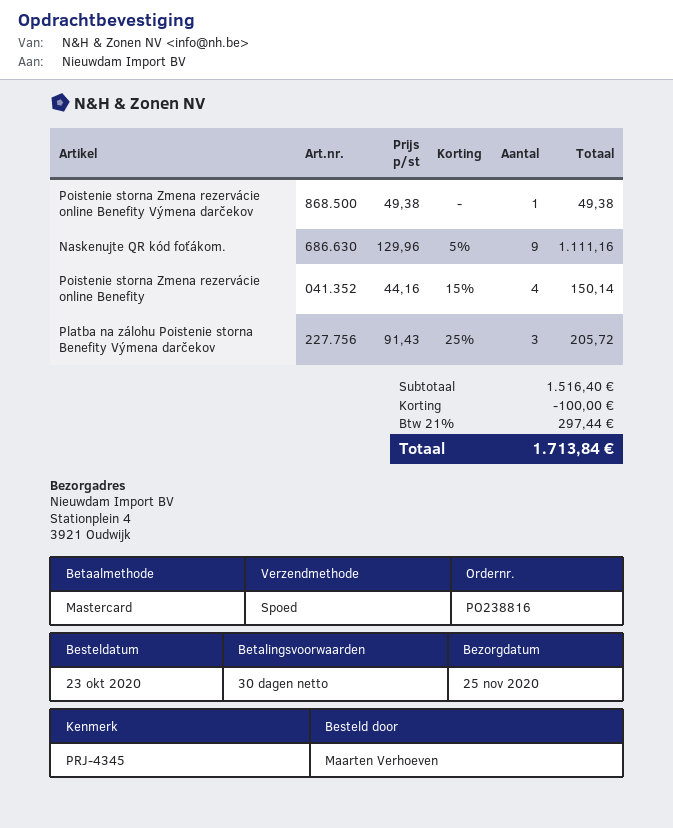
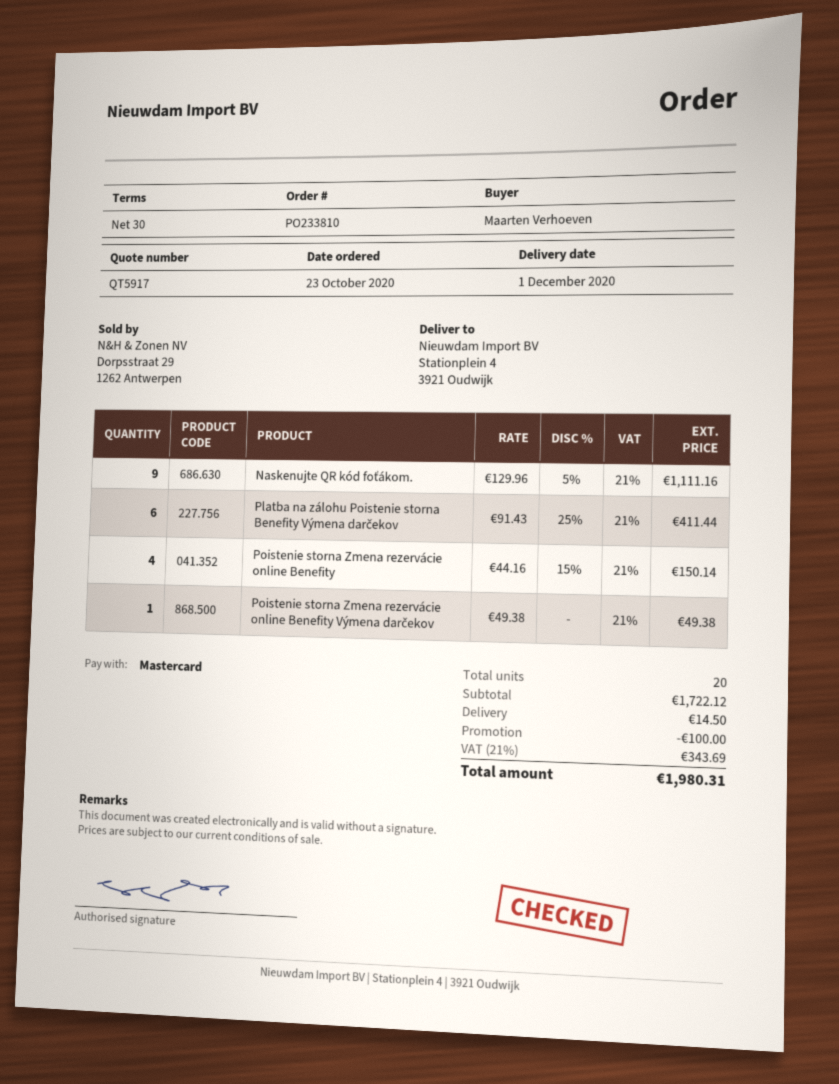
order number: PO238816 -> PO233810
delivery date: 2020-11-25 -> 2020-12-01
Platba na zálohu Poistenie storna Benefity Výmena darčekov: 3 x 91.43 - 25% = 205.72 -> 6 x 91.43 - 25% = 411.44
subtotal: 1516.40 -> 1722.12
shipping: none -> 14.50
tax: 21% = 297.44 -> 21% = 343.69
total: 1713.84 -> 1980.31

